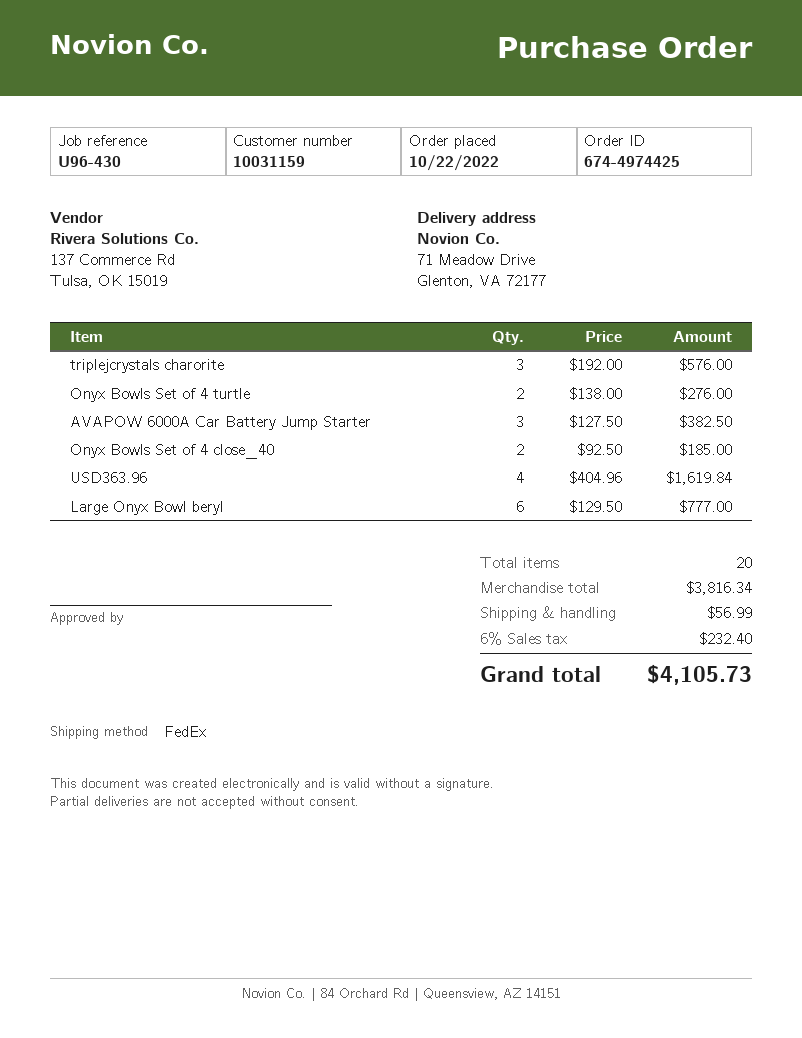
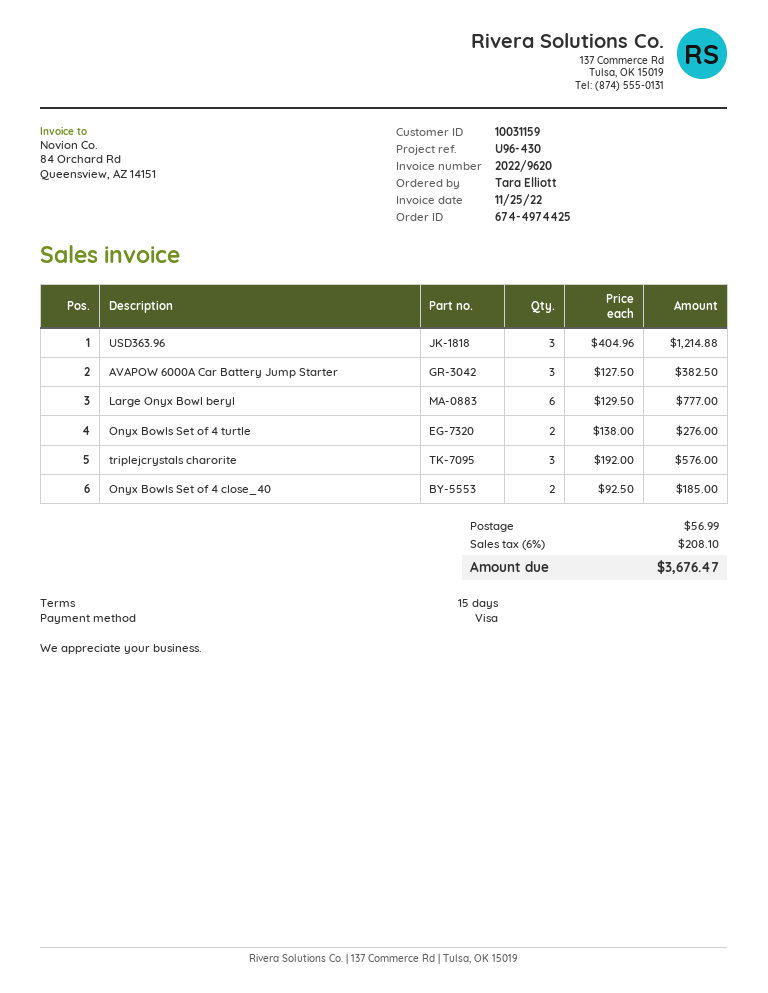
USD363.96: 4 x 404.96 = 1619.84 -> 3 x 404.96 = 1214.88
tax: 6% = 232.40 -> 6% = 208.10
total: 4105.73 -> 3676.47

